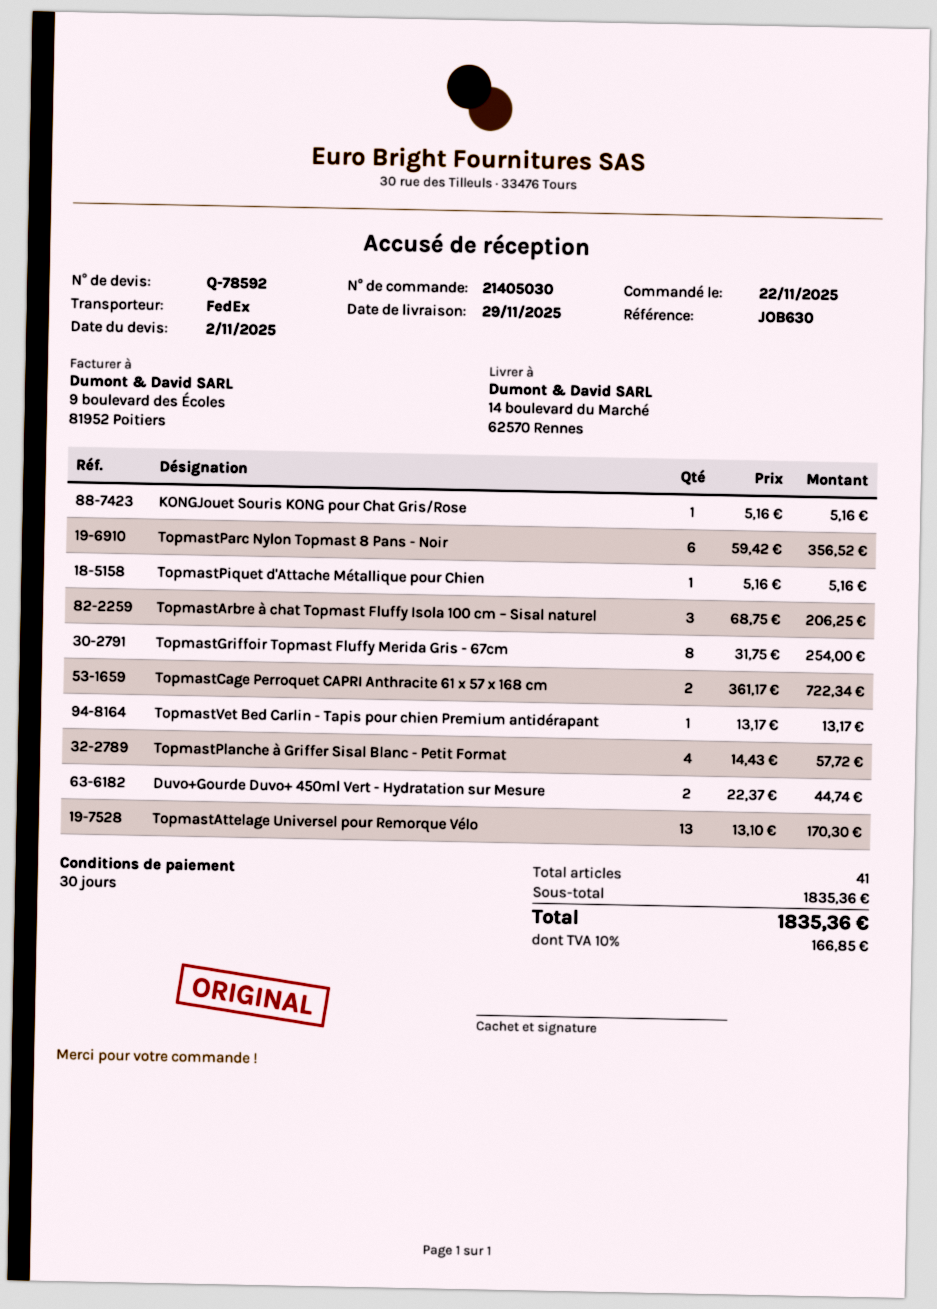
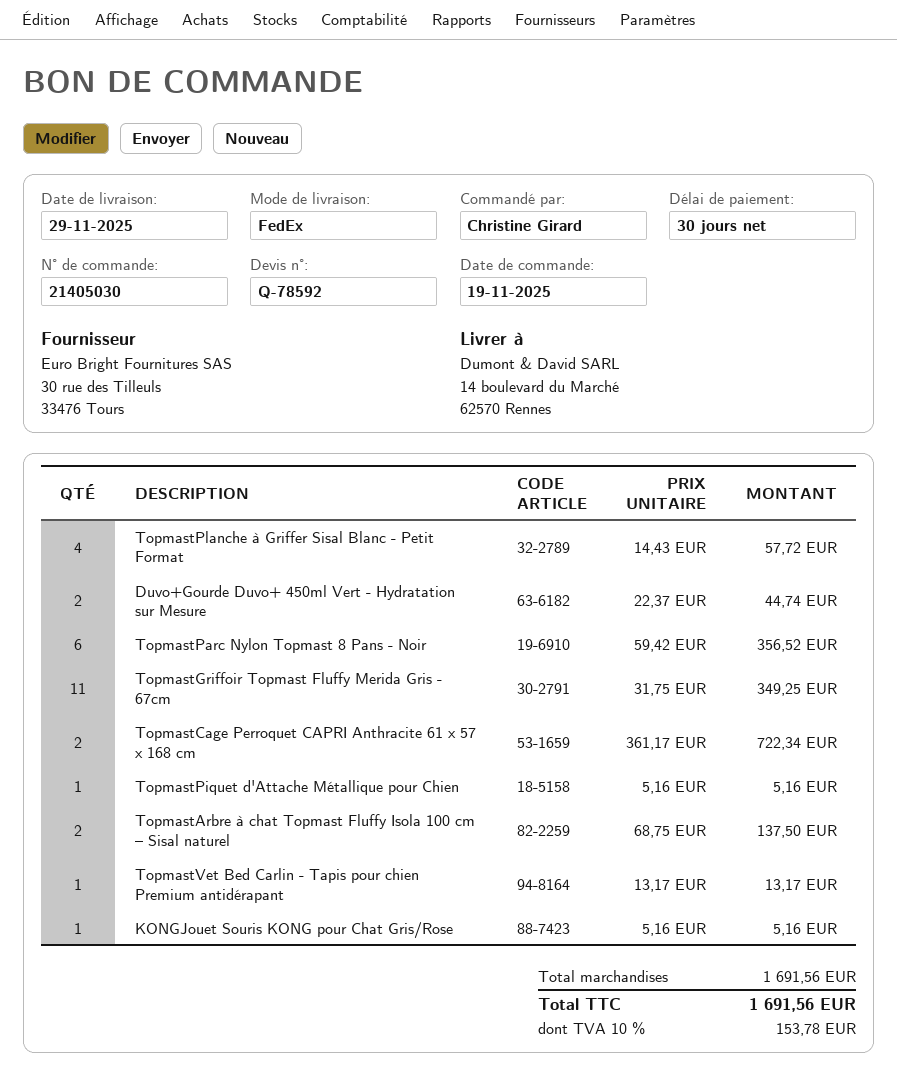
order date: 2025-11-22 -> 2025-11-19
TopmastArbre à chat Topmast Fluffy Isola 100 cm – Sisal naturel: 3 x 68.75 = 206.25 -> 2 x 68.75 = 137.50
TopmastGriffoir Topmast Fluffy Merida Gris - 67cm: 8 x 31.75 = 254.00 -> 11 x 31.75 = 349.25
TopmastAttelage Universel pour Remorque Vélo: 13 x 13.10 = 170.30 -> none
subtotal: 1835.36 -> 1691.56
tax: 10% = 166.85 -> 10% = 153.78
total: 1835.36 -> 1691.56

